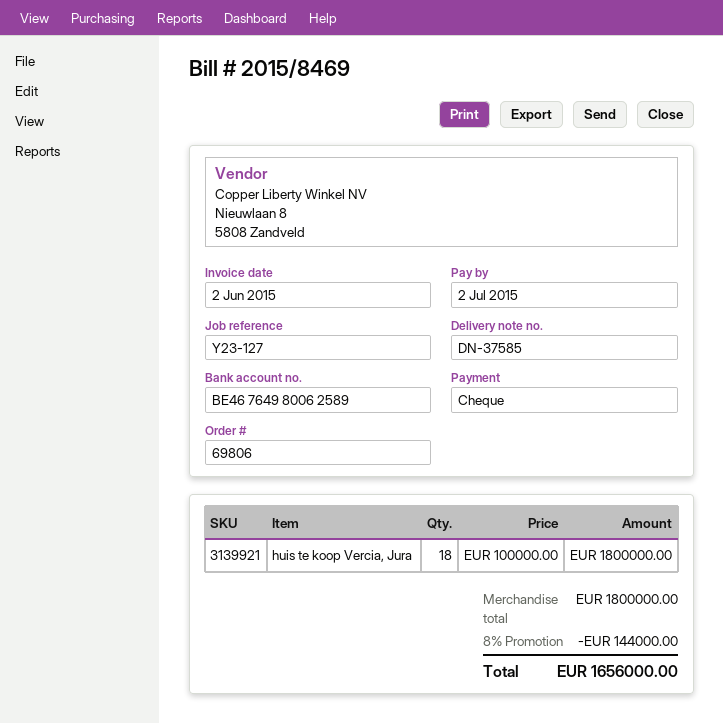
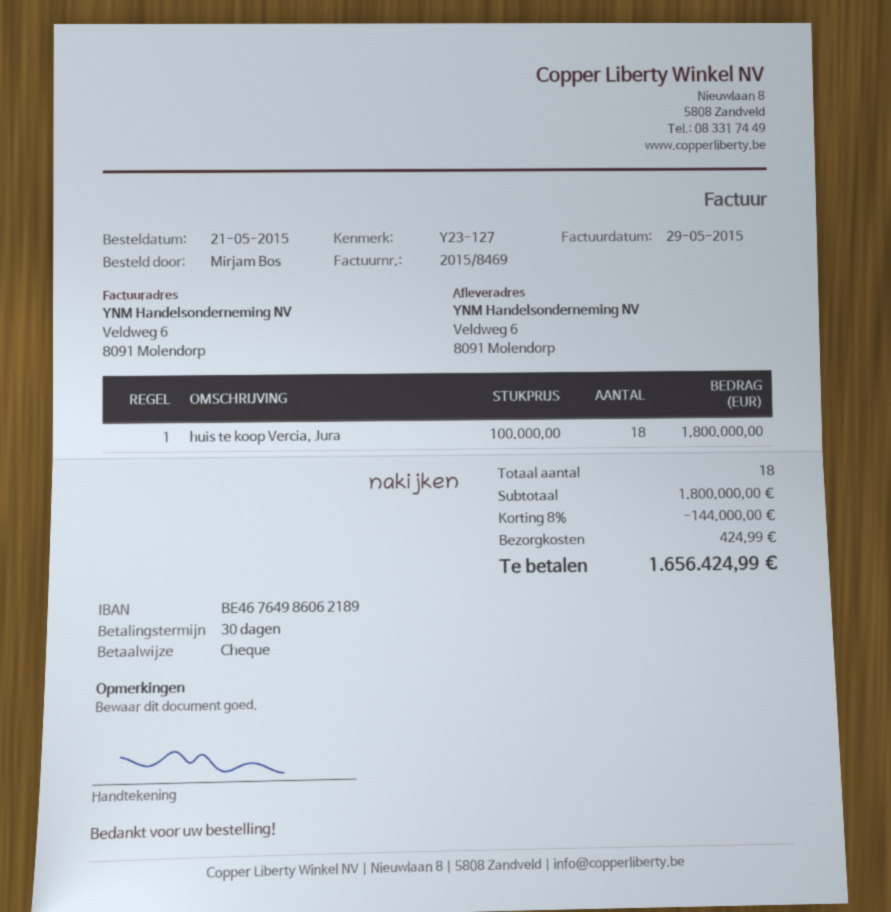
invoice date: 2015-06-02 -> 2015-05-29
bank account: BE46764980062589 -> BE46764986062189
shipping: none -> 424.99
total: 1656000.00 -> 1656424.99

